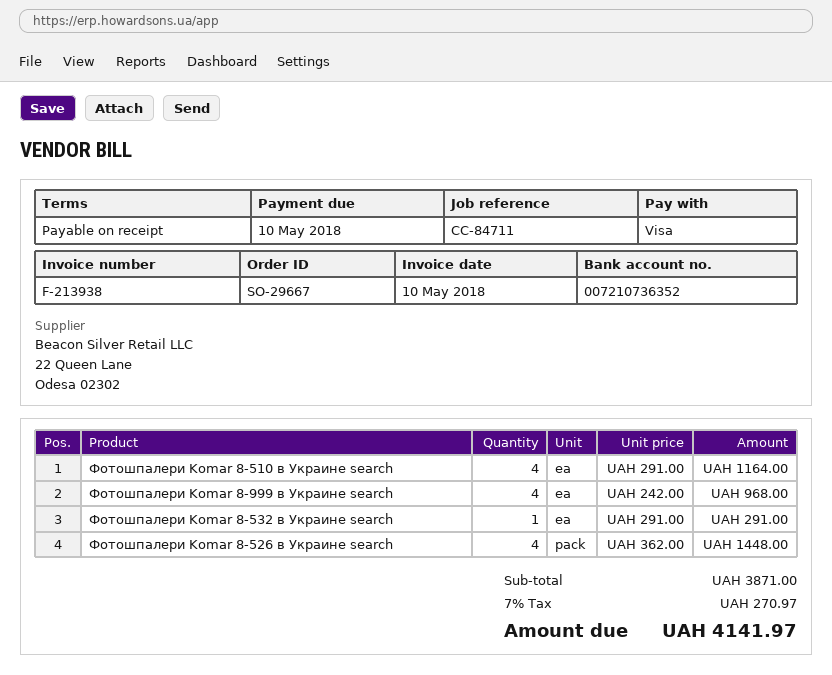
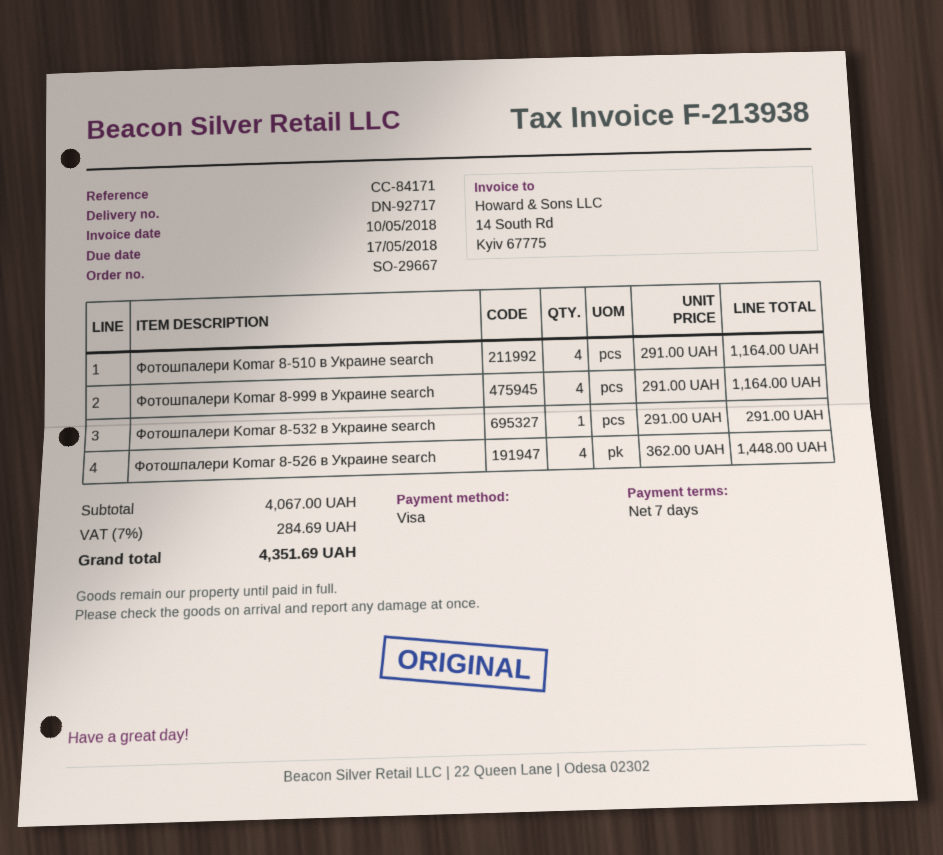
payment terms: on receipt -> 7 days
due date: 2018-05-10 -> 2018-05-17
reference: CC-84711 -> CC-84171
Фотошпалери Komar 8-999 в Украине search: 4 x 242.00 = 968.00 -> 4 x 291.00 = 1164.00
subtotal: 3871.00 -> 4067.00
tax: 7% = 270.97 -> 7% = 284.69
total: 4141.97 -> 4351.69

